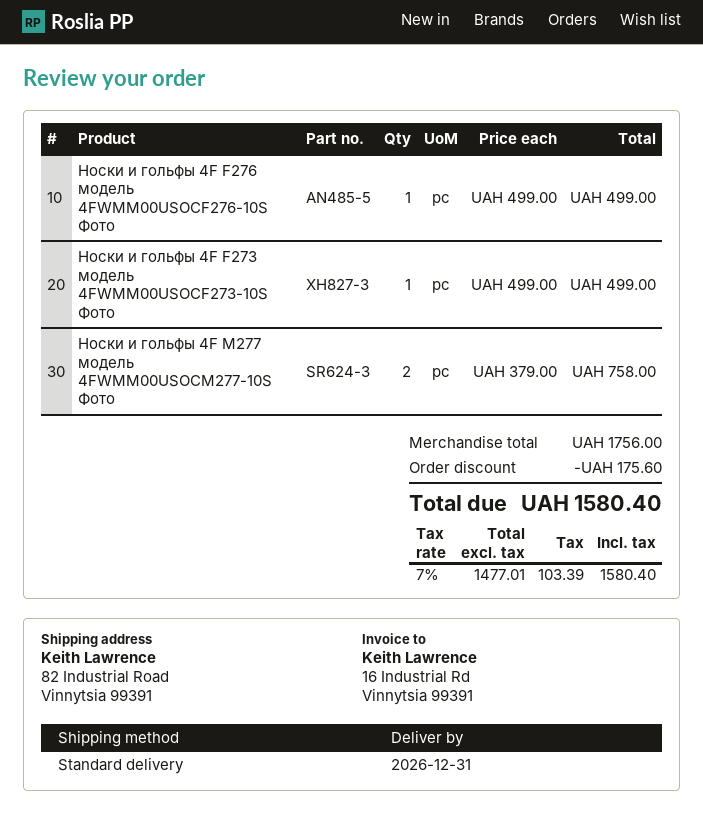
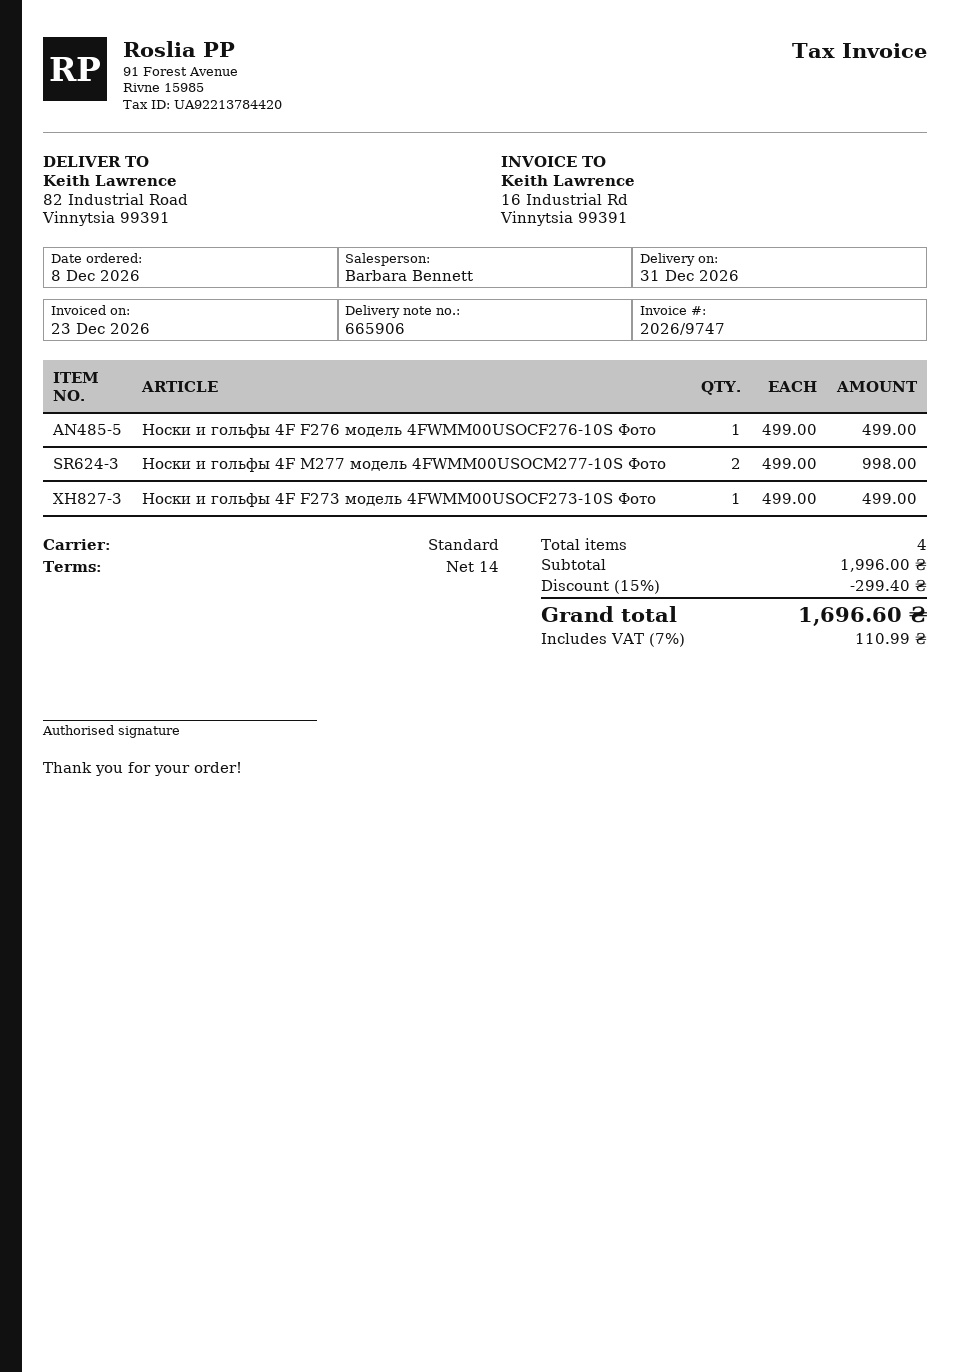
Носки и гольфы 4F M277 модель 4FWMM00USOCM277-10S Фото: 2 x 379.00 = 758.00 -> 2 x 499.00 = 998.00
subtotal: 1756.00 -> 1996.00
discount: 175.60 -> 299.40
tax: 7% = 103.39 -> 7% = 110.99
total: 1580.40 -> 1696.60

